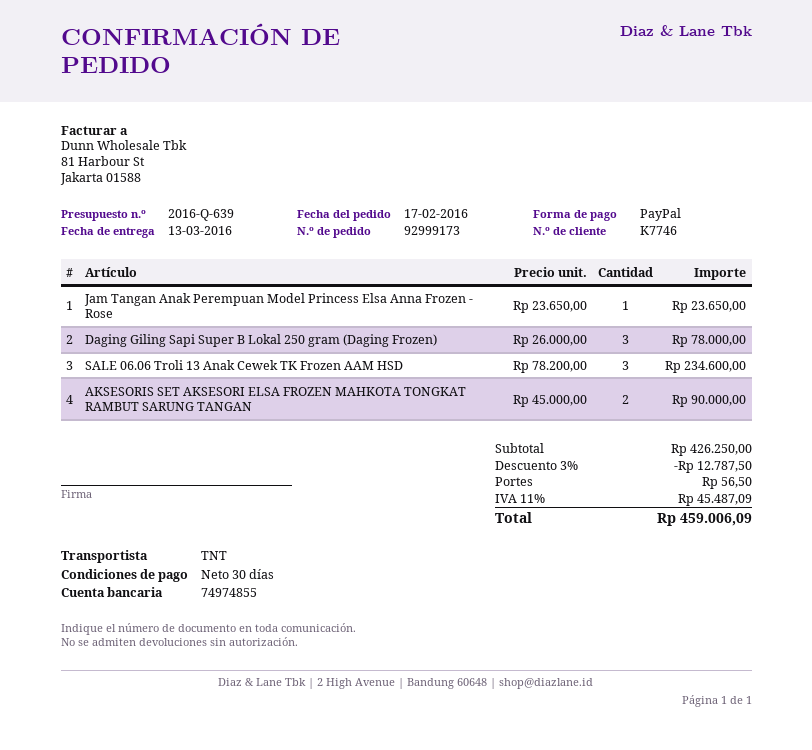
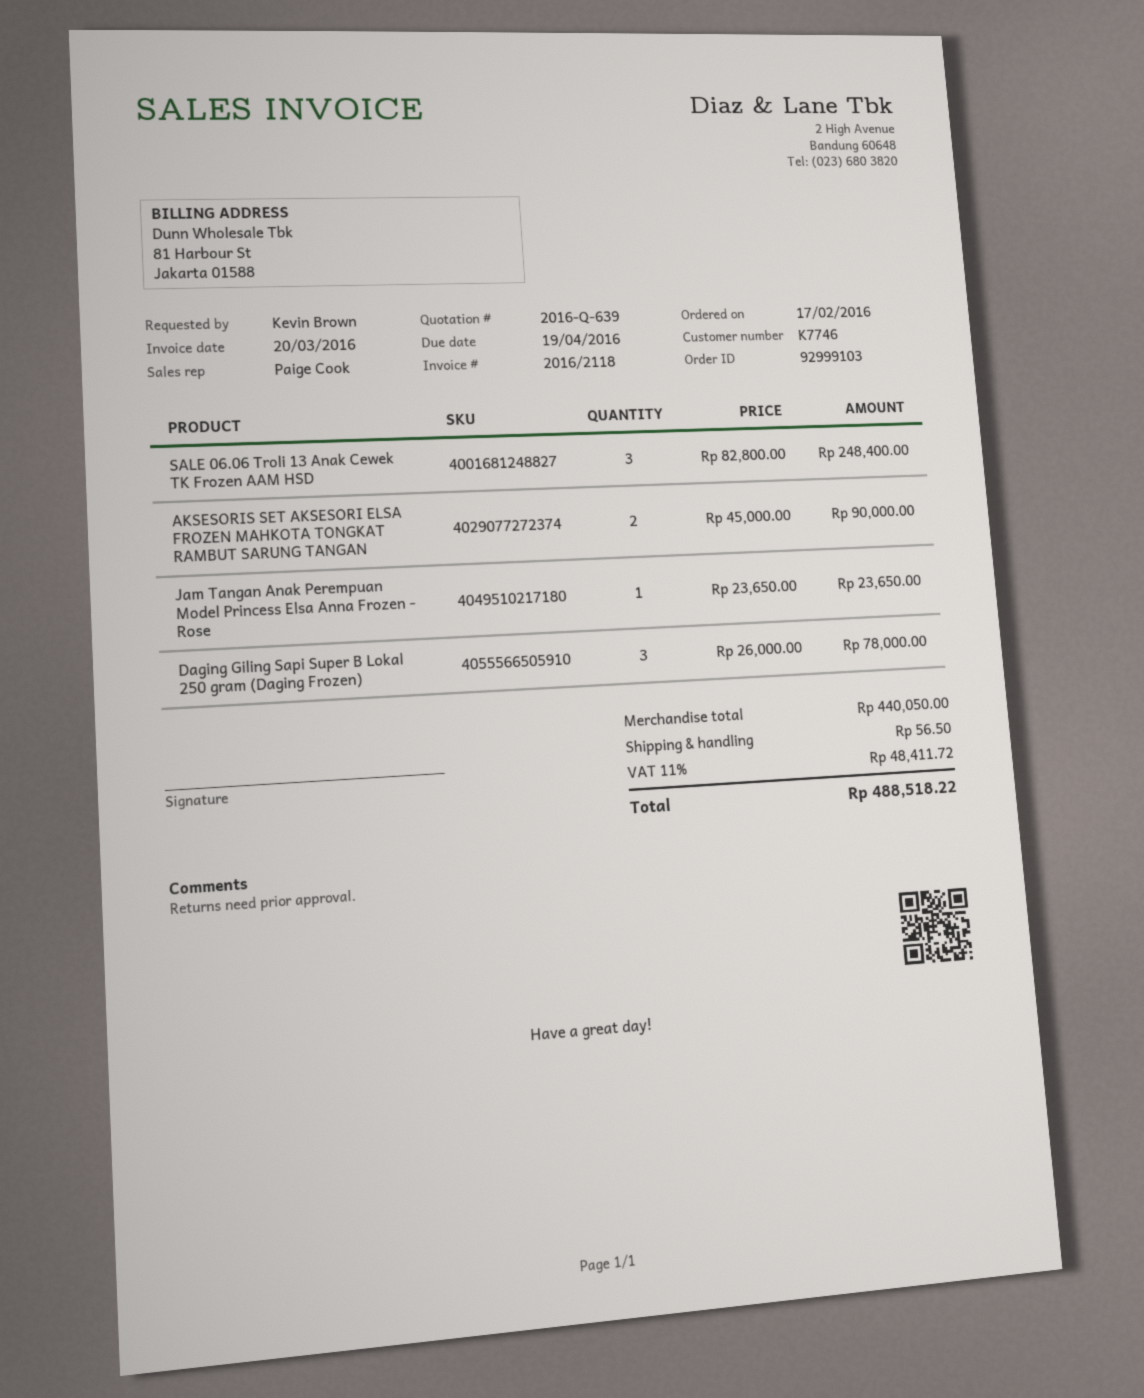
order number: 92999173 -> 92999103
SALE 06.06 Troli 13 Anak Cewek TK Frozen AAM HSD: 3 x 78200.00 = 234600.00 -> 3 x 82800.00 = 248400.00
subtotal: 426250.00 -> 440050.00
discount: 3% = 12787.50 -> none
tax: 11% = 45487.09 -> 11% = 48411.72
total: 459006.09 -> 488518.22

